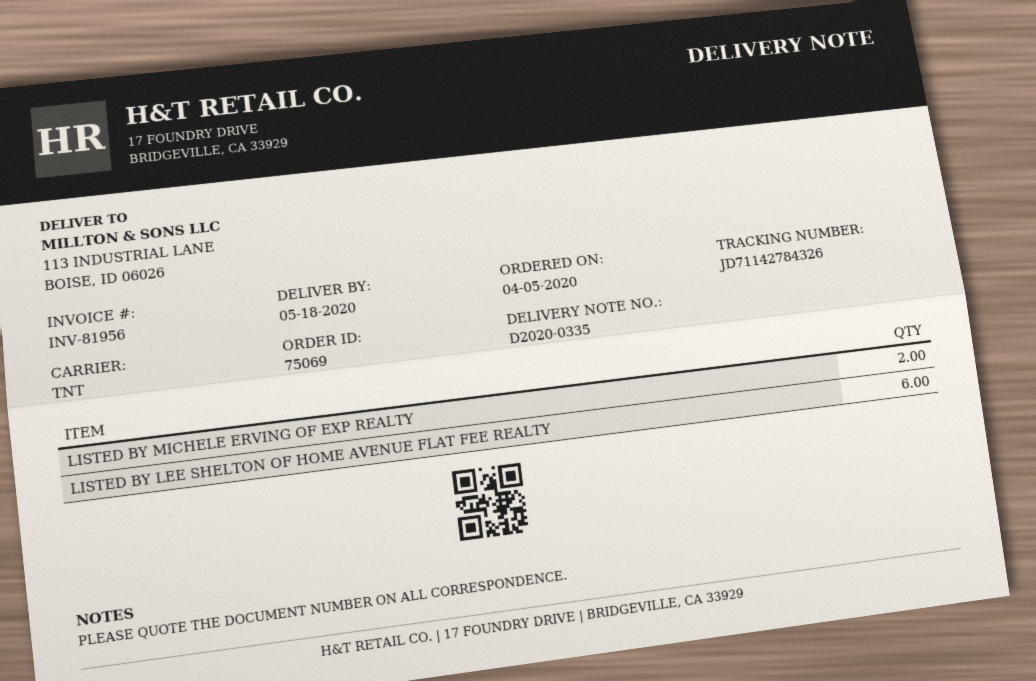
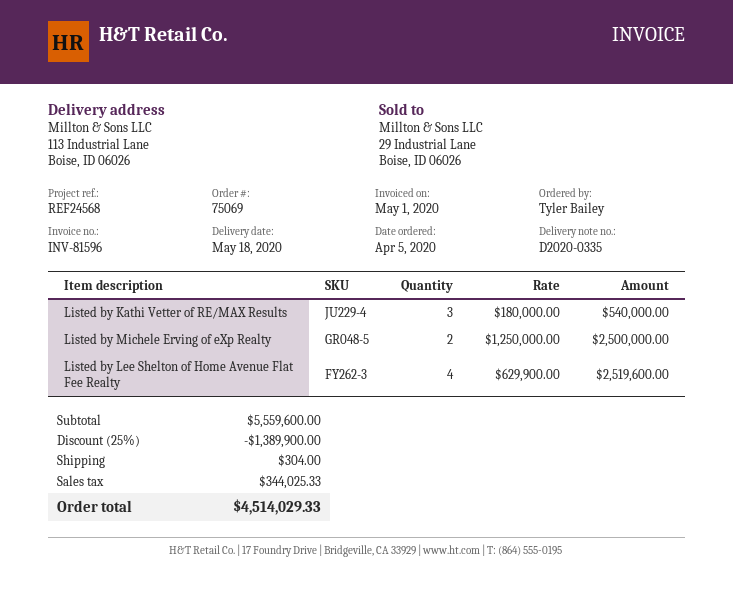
invoice number: INV-81956 -> INV-81596
LISTED BY LEE SHELTON OF HOME AVENUE FLAT FEE REALTY: 6 -> 4
Listed by Kathi Vetter of RE/MAX Results: none -> 3

